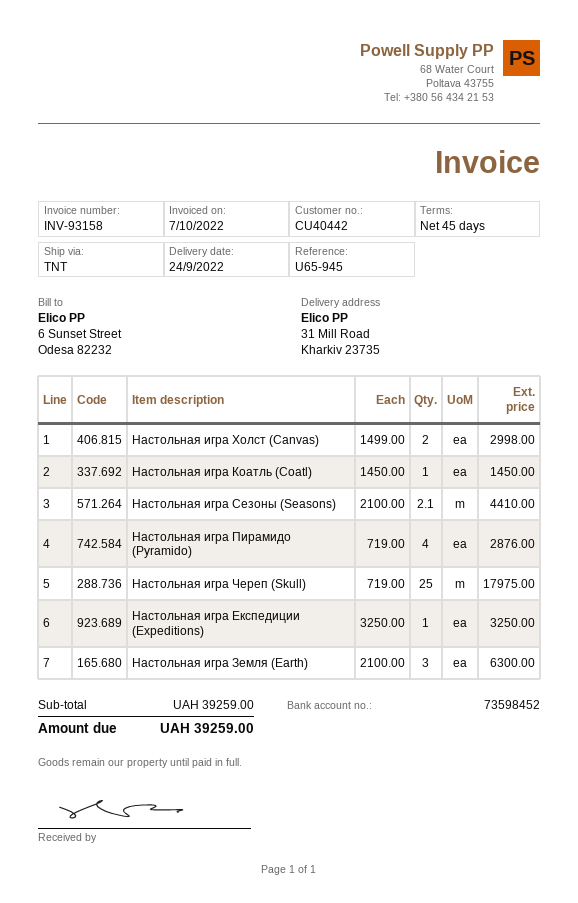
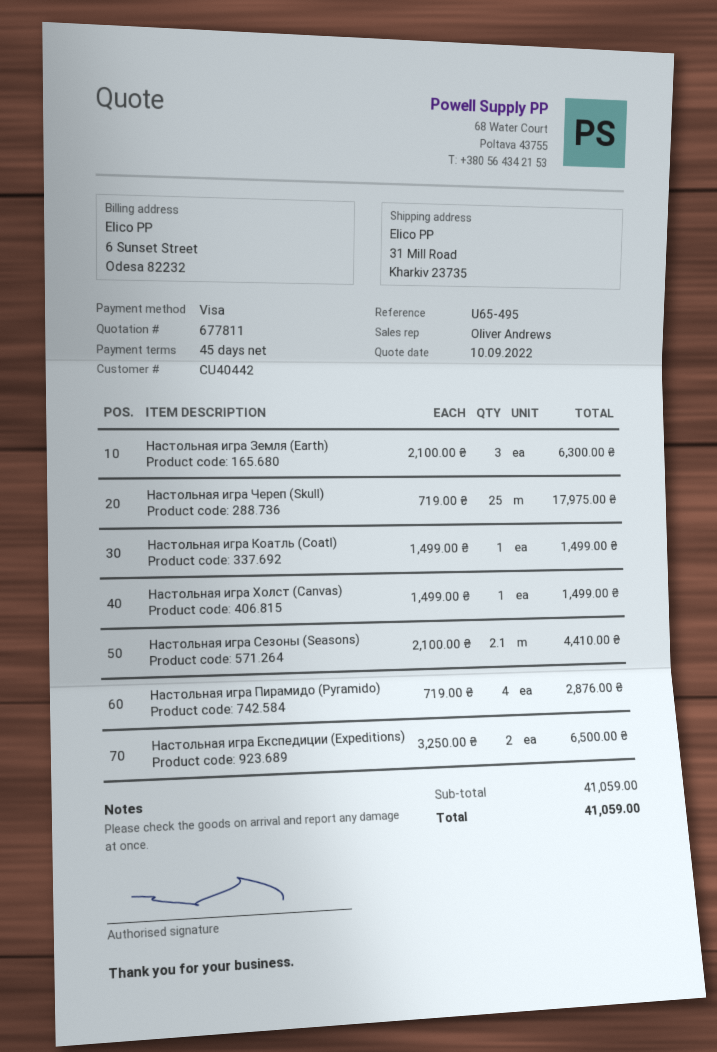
reference: U65-945 -> U65-495
Настольная игра Холст (Canvas): 2 x 1499.00 = 2998.00 -> 1 x 1499.00 = 1499.00
Настольная игра Коатль (Coatl): 1 x 1450.00 = 1450.00 -> 1 x 1499.00 = 1499.00
Настольная игра Експедиции (Expeditions): 1 x 3250.00 = 3250.00 -> 2 x 3250.00 = 6500.00
subtotal: 39259.00 -> 41059.00
total: 39259.00 -> 41059.00

